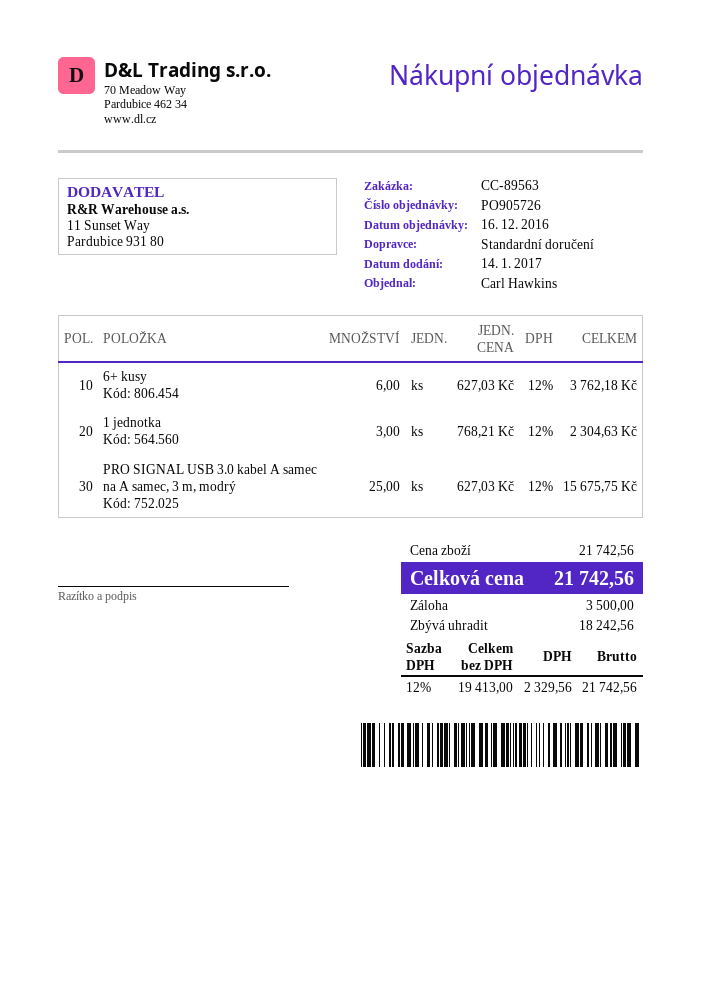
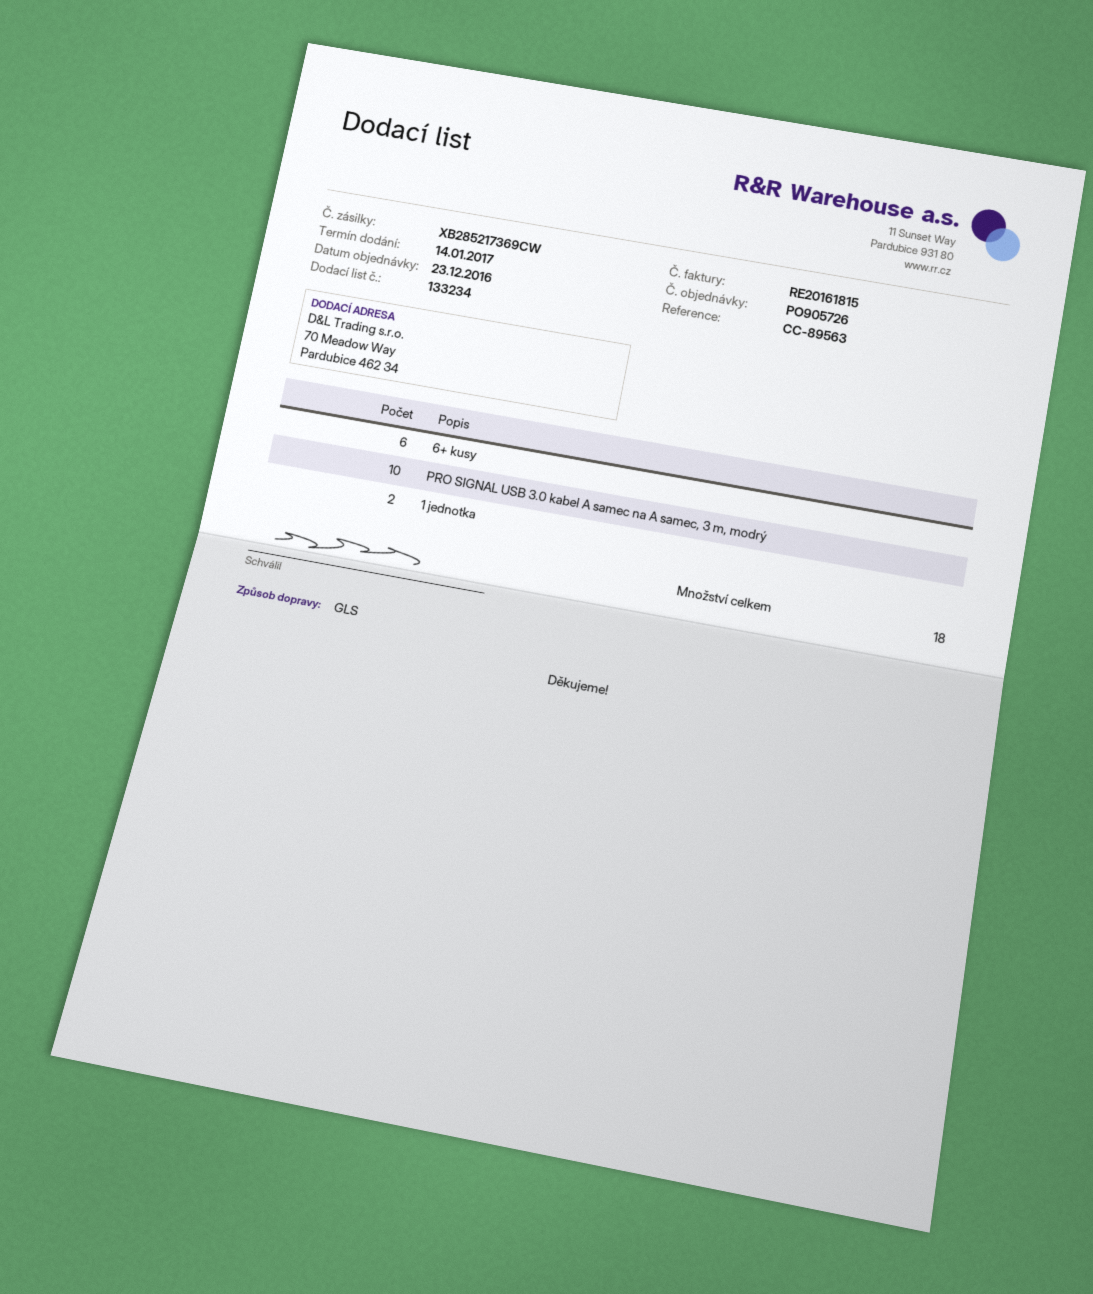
order date: 2016-12-16 -> 2016-12-23
shipping method: standard -> GLS
1 jednotka: 3 -> 2
PRO SIGNAL USB 3.0 kabel A samec na A samec, 3 m, modrý: 25 -> 10

